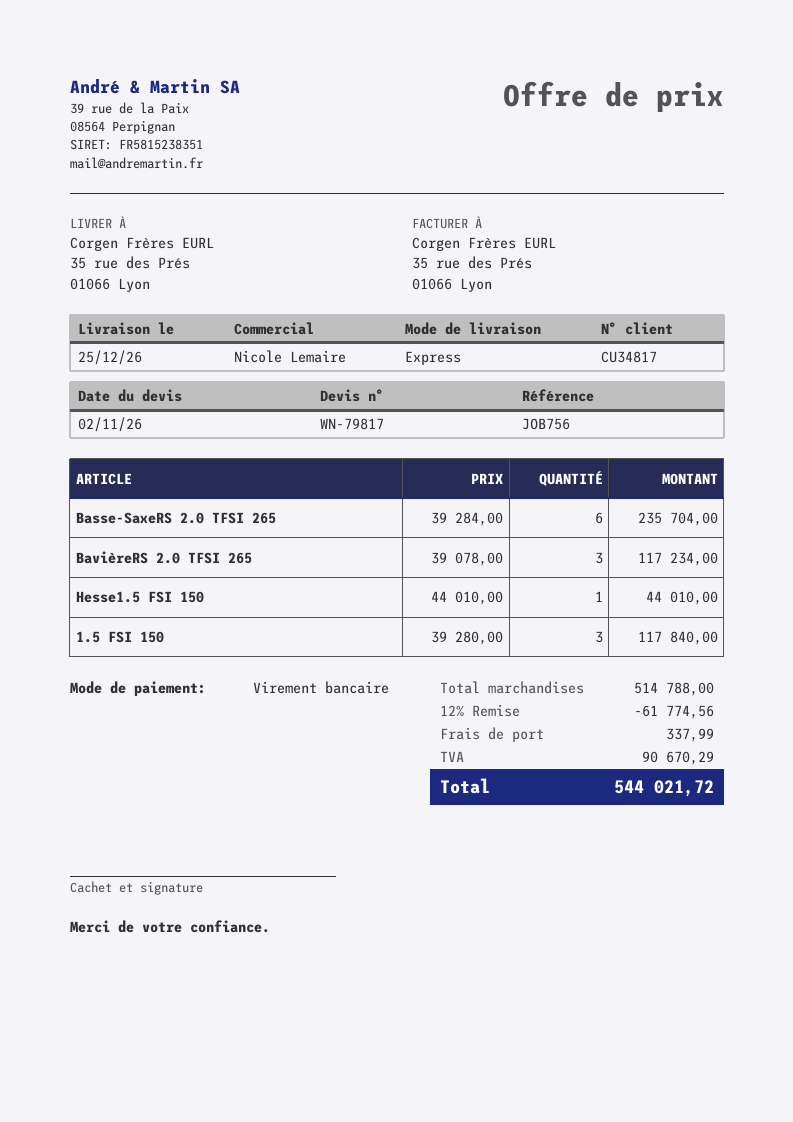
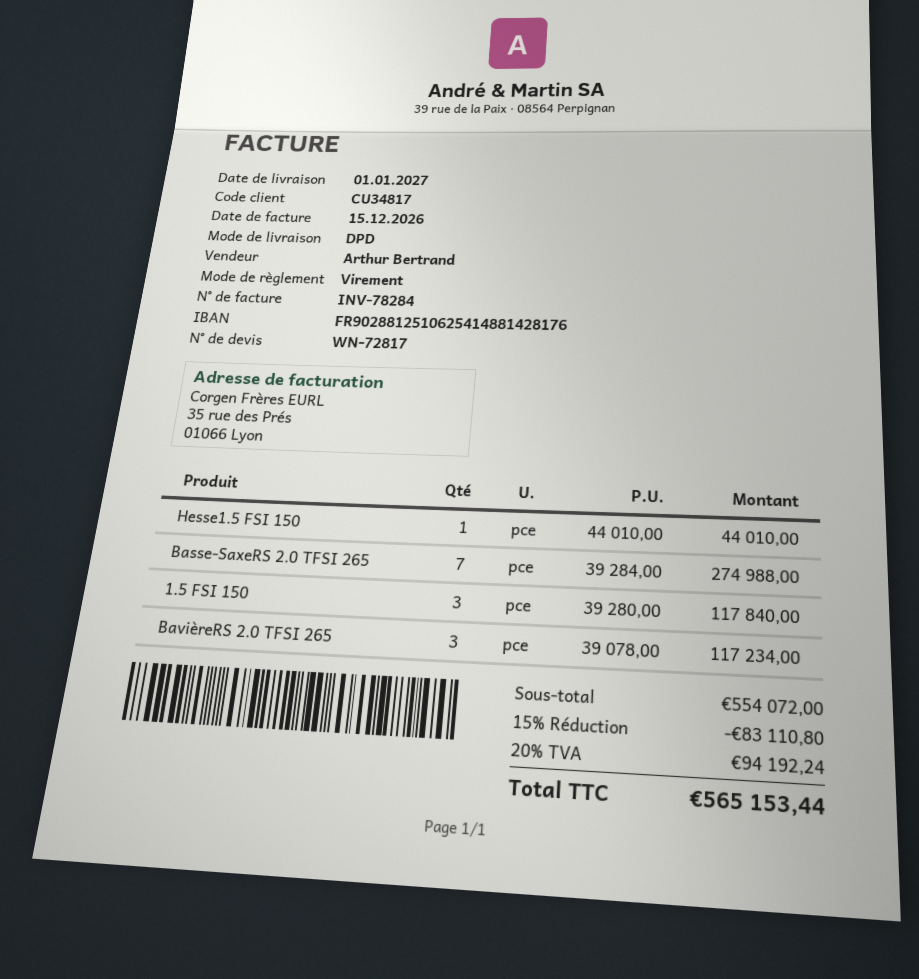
quote number: WN-79817 -> WN-72817
delivery date: 2026-12-25 -> 2027-01-01
sales rep: Nicole Lemaire -> Arthur Bertrand
shipping method: express -> DPD
Basse-SaxeRS 2.0 TFSI 265: 6 x 39284.00 = 235704.00 -> 7 x 39284.00 = 274988.00
subtotal: 514788.00 -> 554072.00
discount: 12% = 61774.56 -> 15% = 83110.80
shipping: 337.99 -> none
tax: 90670.29 -> 94192.24
total: 544021.72 -> 565153.44

